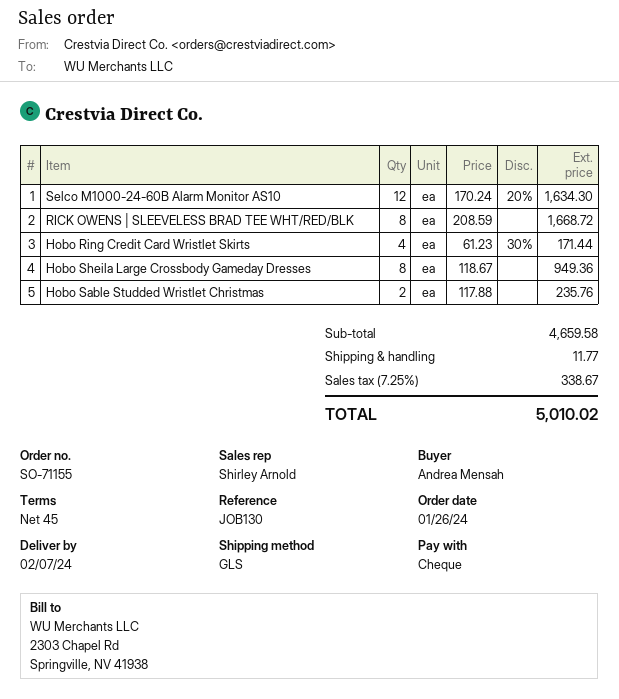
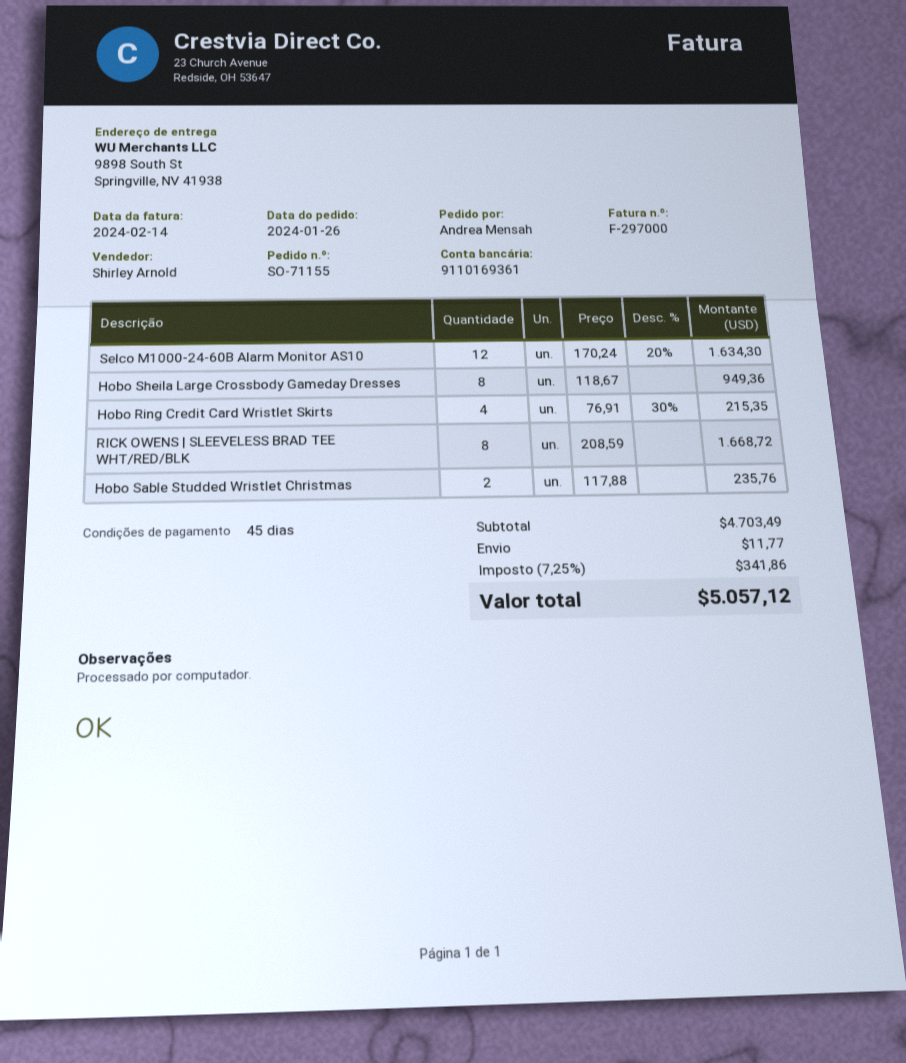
Hobo Ring Credit Card Wristlet Skirts: 4 x 61.23 - 30% = 171.44 -> 4 x 76.91 - 30% = 215.35
subtotal: 4659.58 -> 4703.49
tax: 7.25% = 338.67 -> 7.25% = 341.86
total: 5010.02 -> 5057.12

